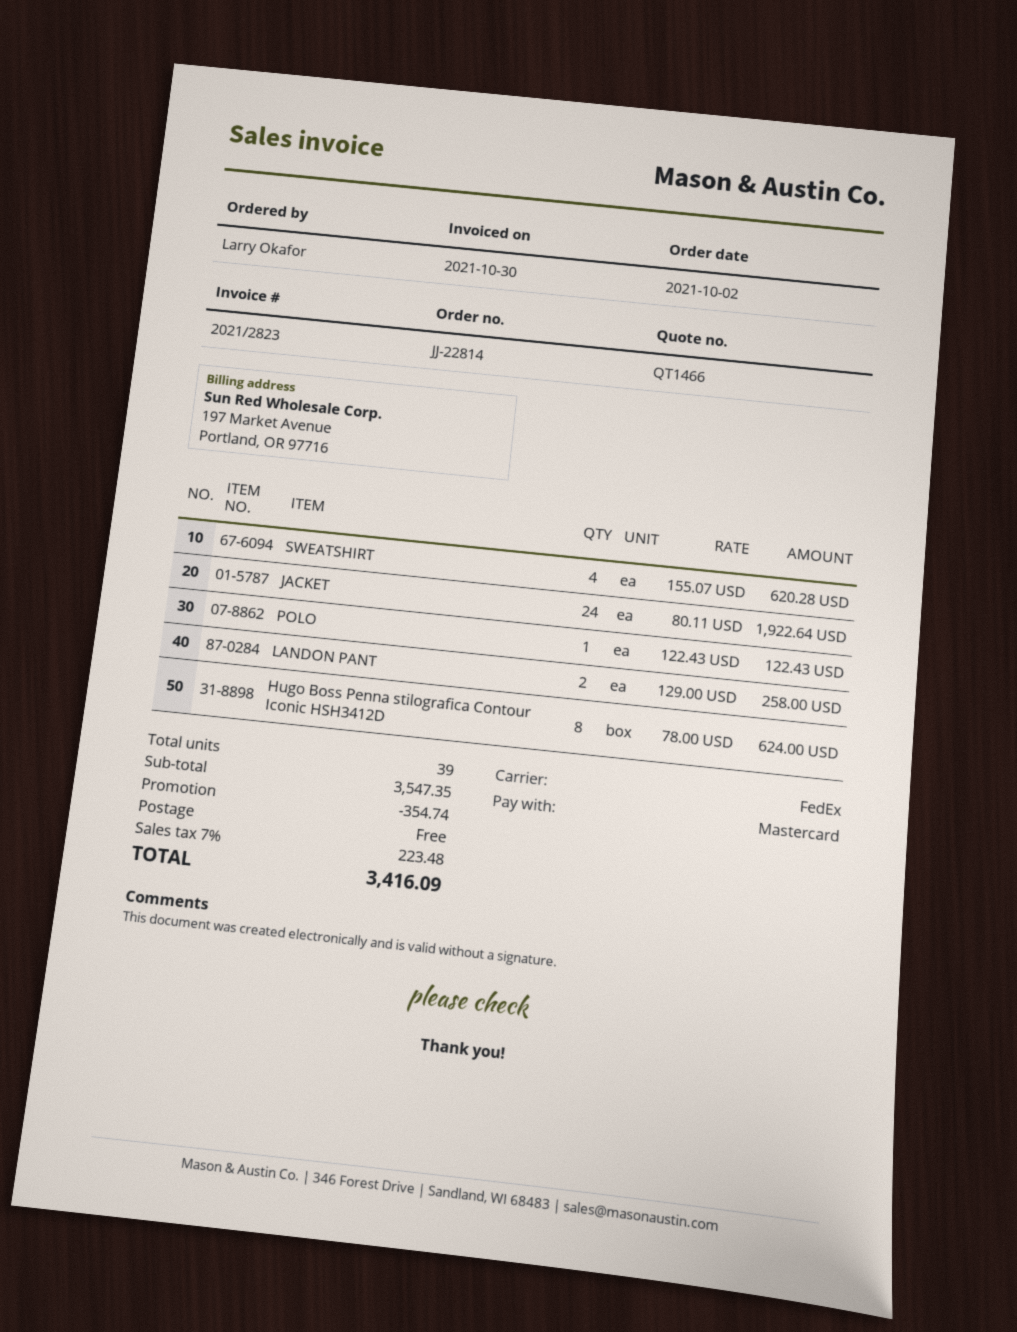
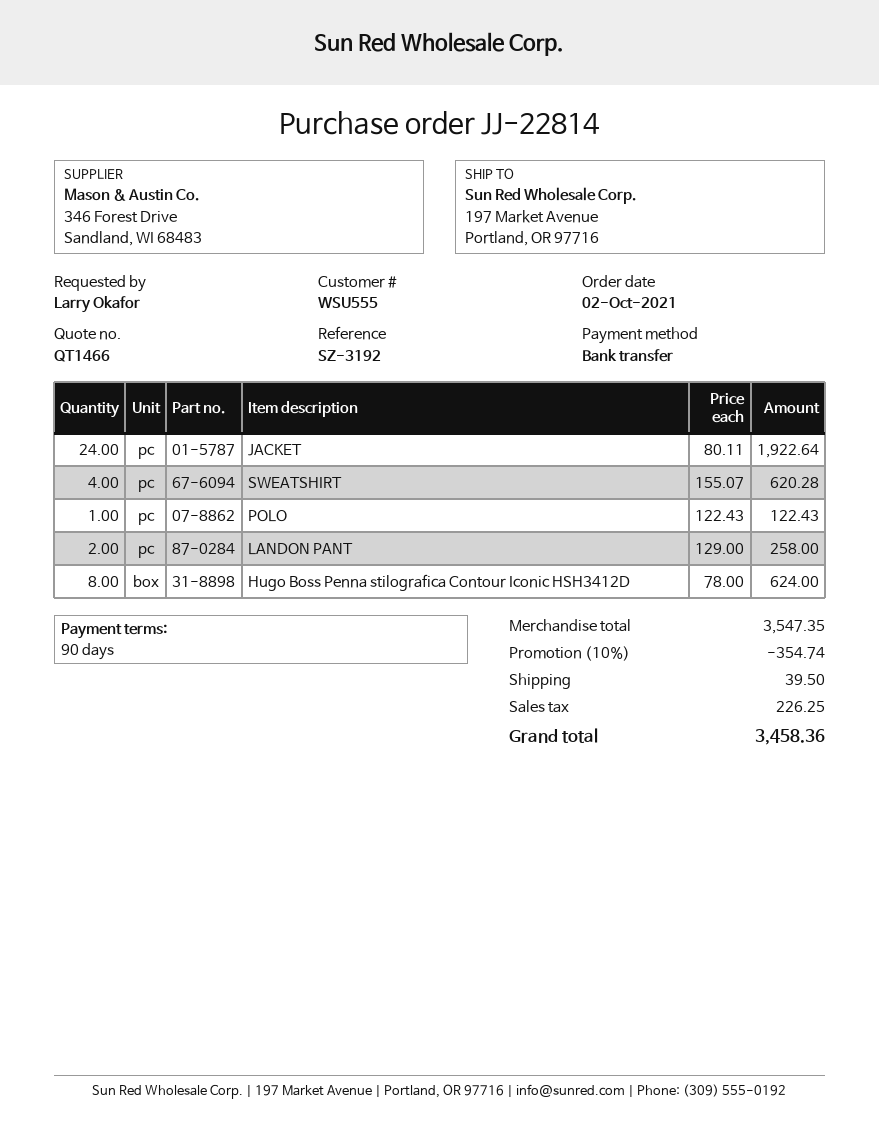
payment method: Mastercard -> bank transfer
shipping: 0.00 -> 39.50
tax: 223.48 -> 226.25
total: 3416.09 -> 3458.36

